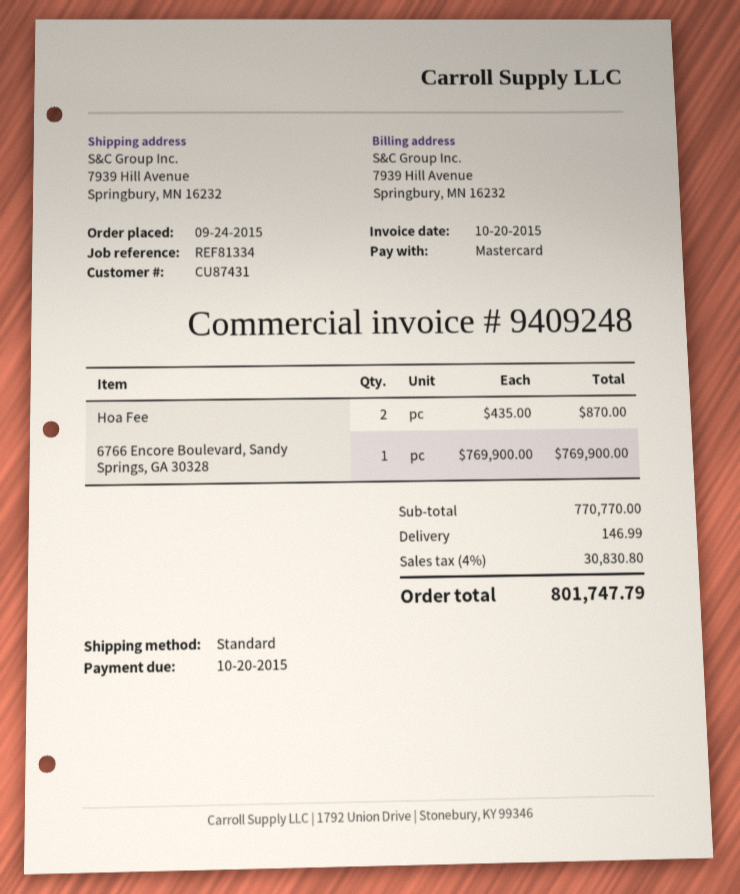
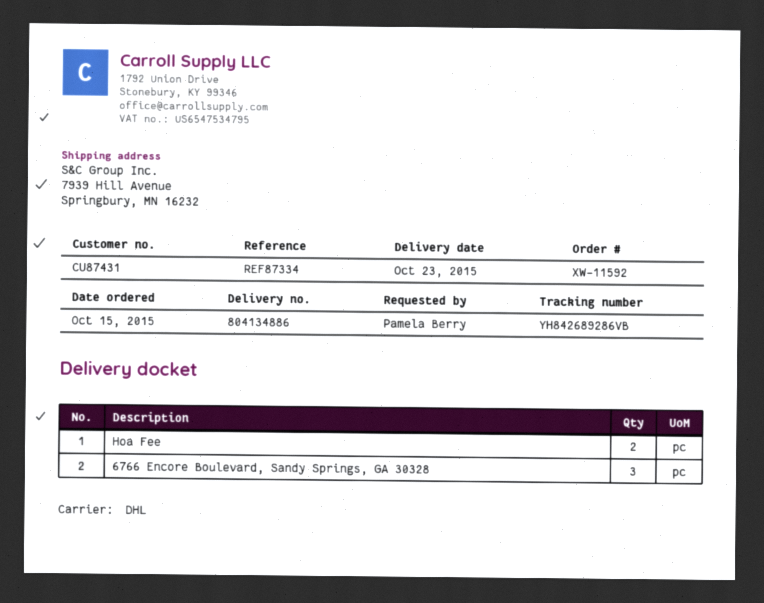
order date: 2015-09-24 -> 2015-10-15
reference: REF81334 -> REF87334
shipping method: standard -> DHL
6766 Encore Boulevard, Sandy Springs, GA 30328: 1 -> 3

